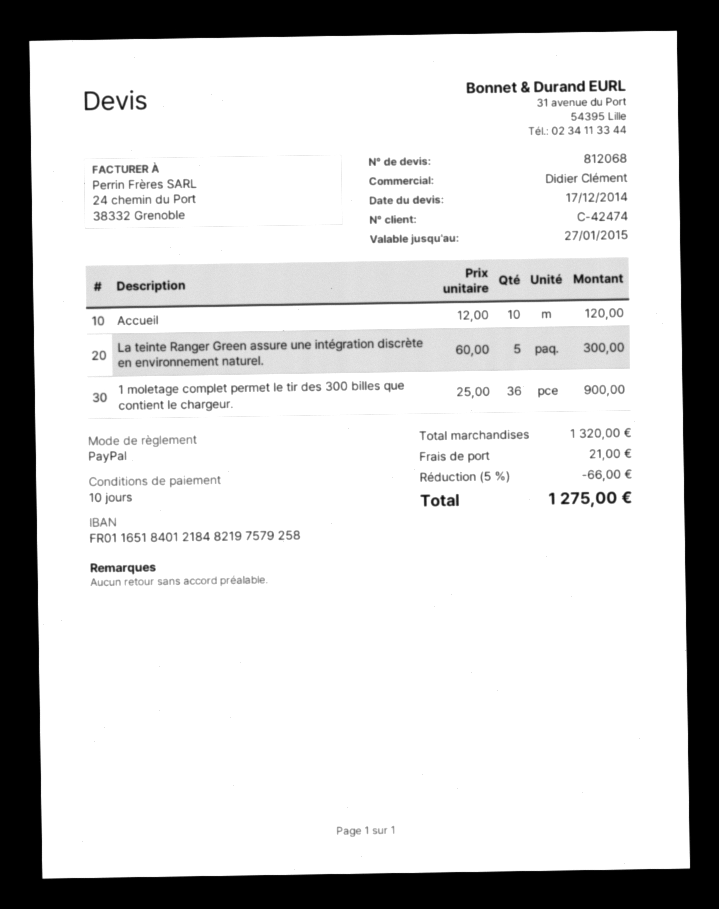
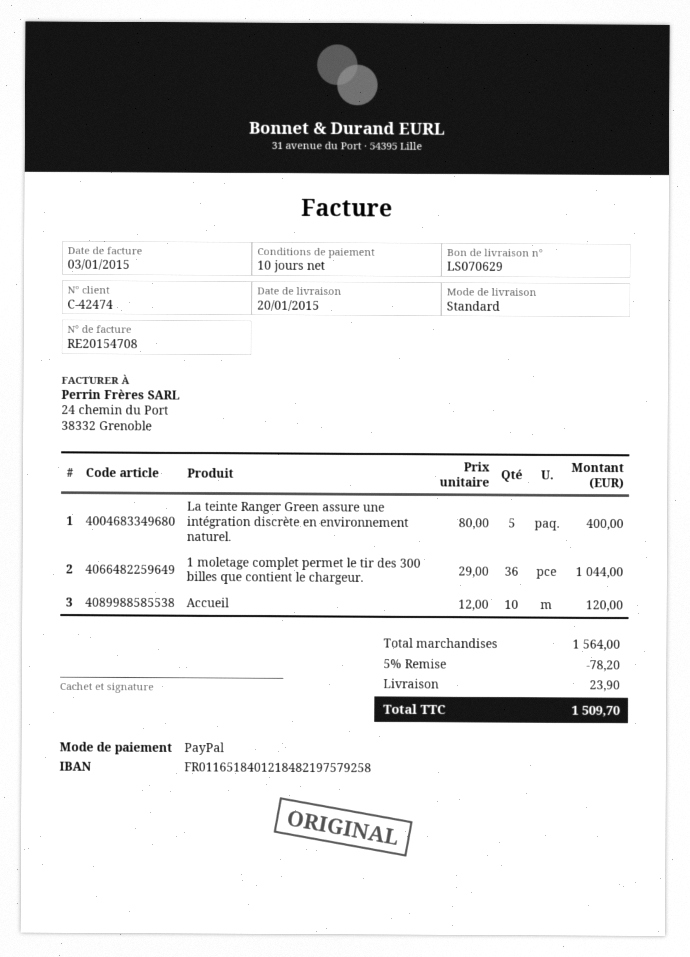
La teinte Ranger Green assure une intégration discrète en environnement naturel.: 5 x 60.00 = 300.00 -> 5 x 80.00 = 400.00
1 moletage complet permet le tir des 300 billes que contient le chargeur.: 36 x 25.00 = 900.00 -> 36 x 29.00 = 1044.00
subtotal: 1320.00 -> 1564.00
discount: 5% = 66.00 -> 5% = 78.20
shipping: 21.00 -> 23.90
total: 1275.00 -> 1509.70

